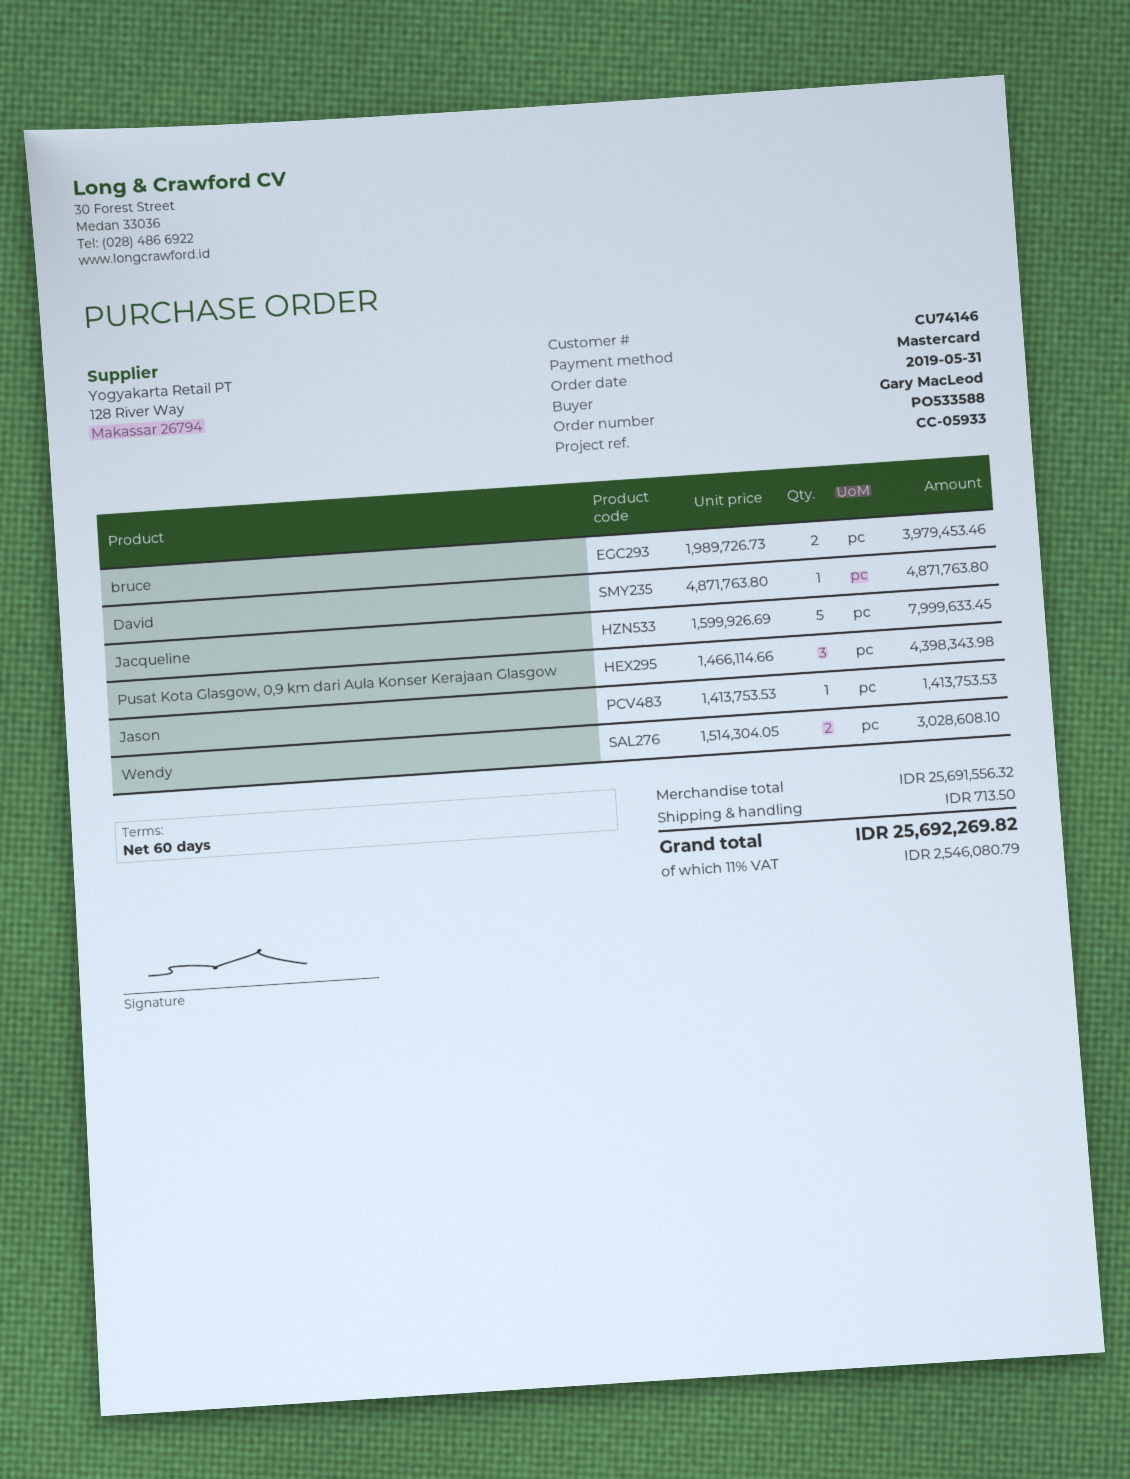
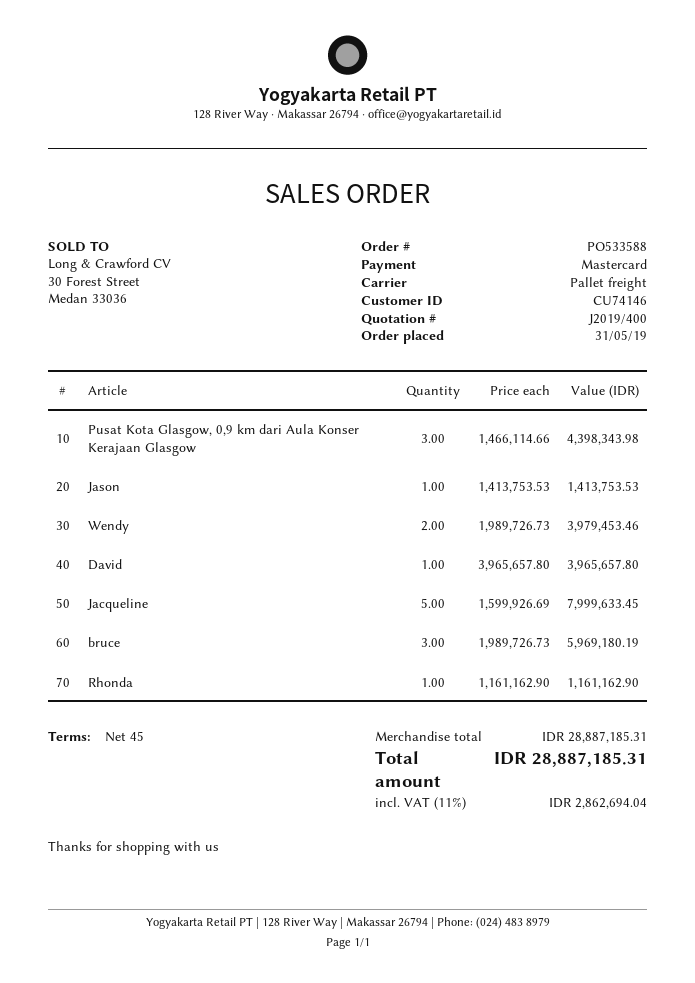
payment terms: 60 days -> 45 days
bruce: 2 x 1989726.73 = 3979453.46 -> 3 x 1989726.73 = 5969180.19
David: 1 x 4871763.80 = 4871763.80 -> 1 x 3965657.80 = 3965657.80
Wendy: 2 x 1514304.05 = 3028608.10 -> 2 x 1989726.73 = 3979453.46
Rhonda: none -> 1 x 1161162.90 = 1161162.90
subtotal: 25691556.32 -> 28887185.31
shipping: 713.50 -> none
tax: 11% = 2546080.79 -> 11% = 2862694.04
total: 25692269.82 -> 28887185.31

